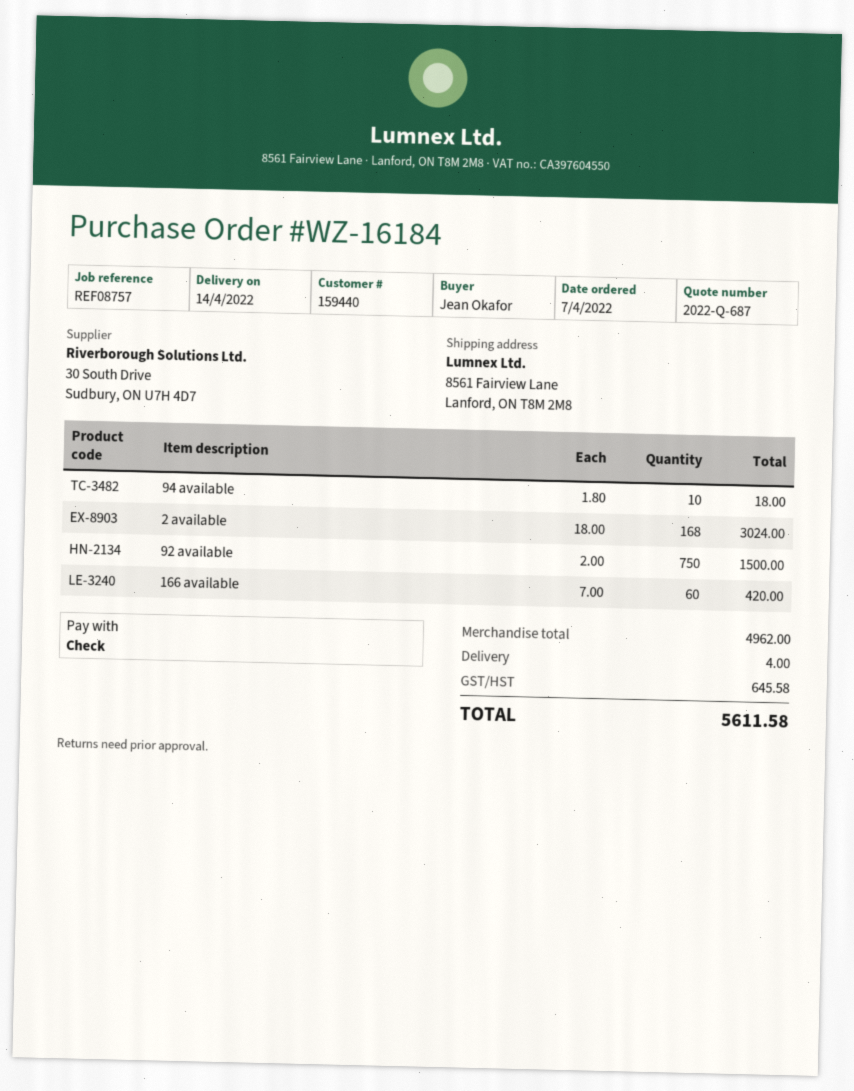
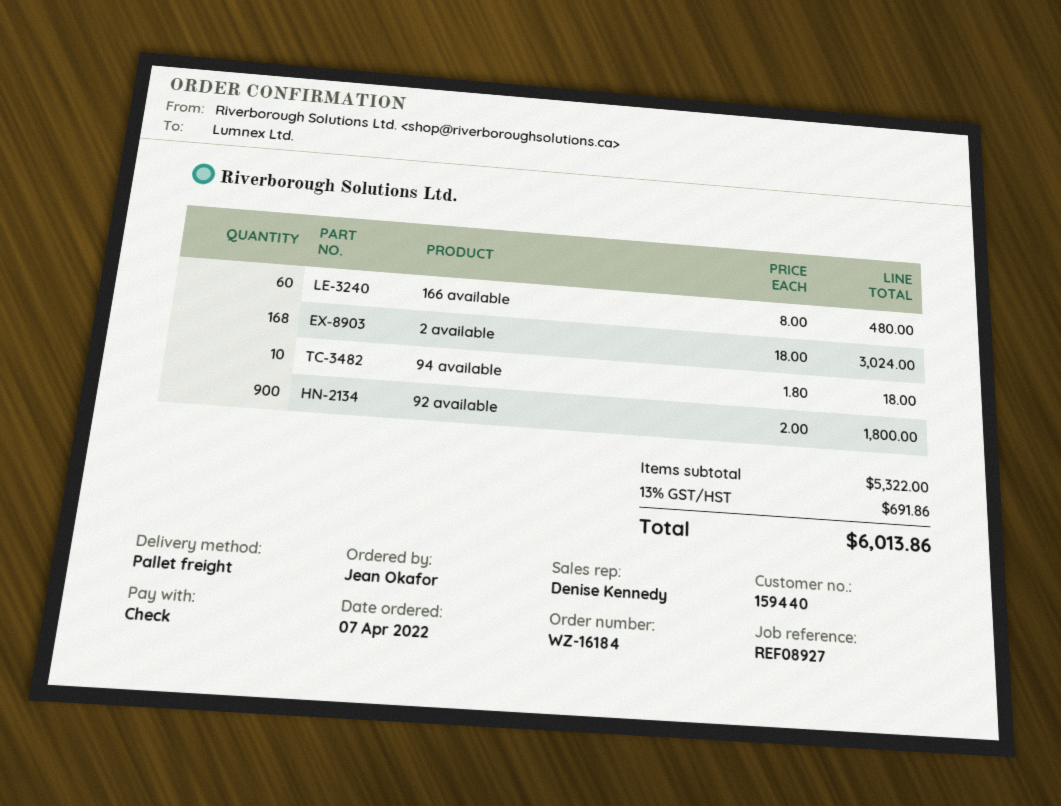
reference: REF08757 -> REF08927
92 available: 750 x 2.00 = 1500.00 -> 900 x 2.00 = 1800.00
166 available: 60 x 7.00 = 420.00 -> 60 x 8.00 = 480.00
subtotal: 4962.00 -> 5322.00
shipping: 4.00 -> none
tax: 645.58 -> 691.86
total: 5611.58 -> 6013.86

